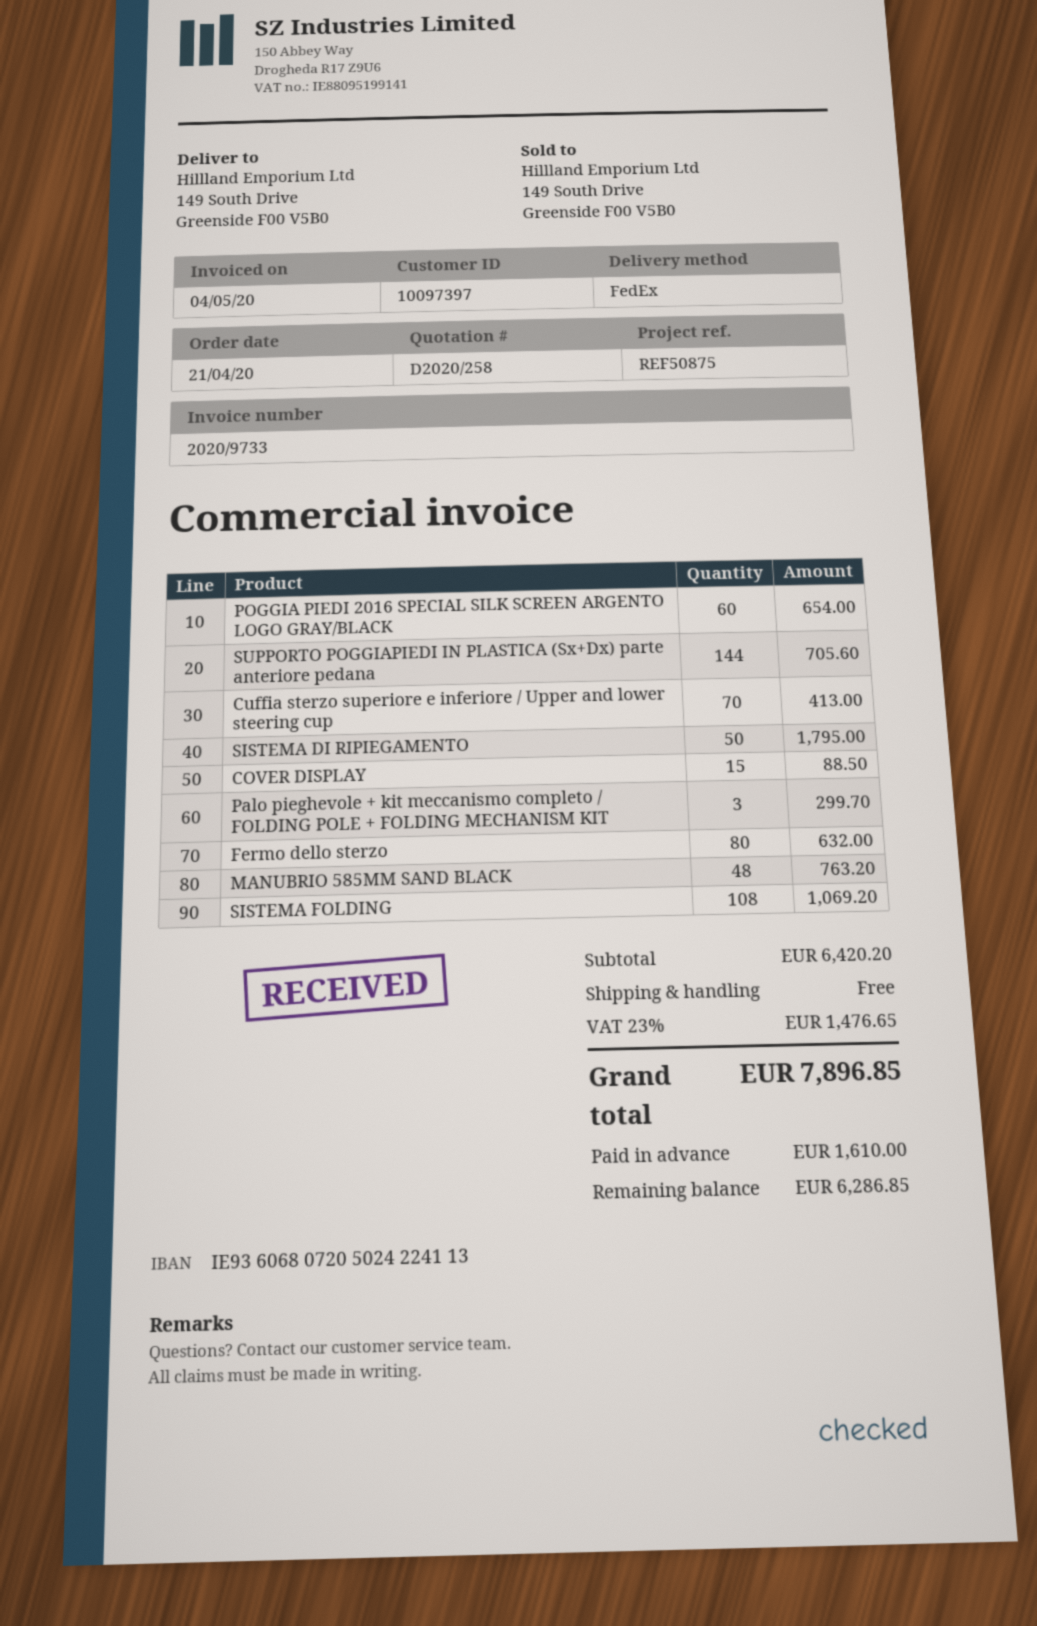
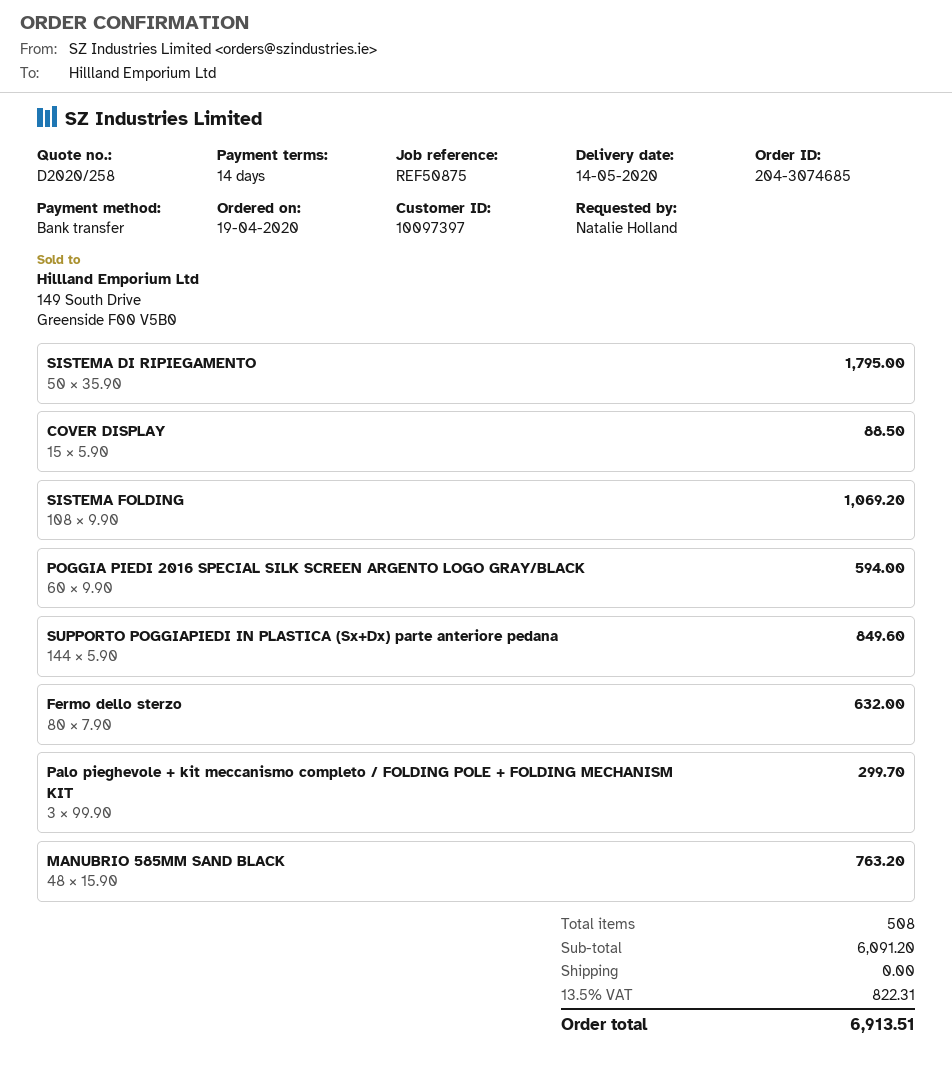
order date: 2020-04-21 -> 2020-04-19
POGGIA PIEDI 2016 SPECIAL SILK SCREEN ARGENTO LOGO GRAY/BLACK: 60 for 654.00 -> 60 for 594.00
SUPPORTO POGGIAPIEDI IN PLASTICA (Sx+Dx) parte anteriore pedana: 144 for 705.60 -> 144 for 849.60
Cuffia sterzo superiore e inferiore / Upper and lower steering cup: 70 for 413.00 -> none
subtotal: 6420.20 -> 6091.20
tax: 23% = 1476.65 -> 13.5% = 822.31
total: 7896.85 -> 6913.51

